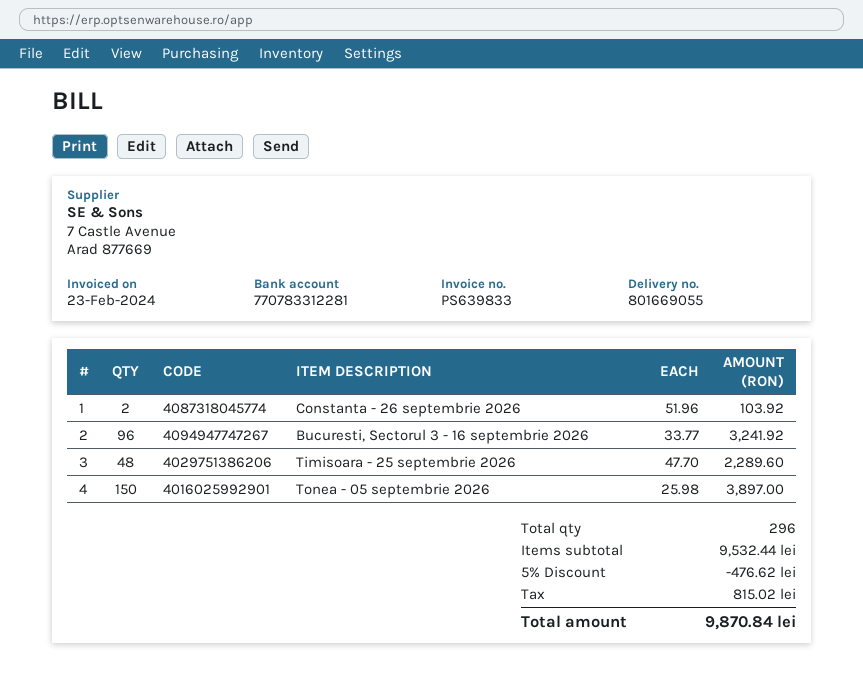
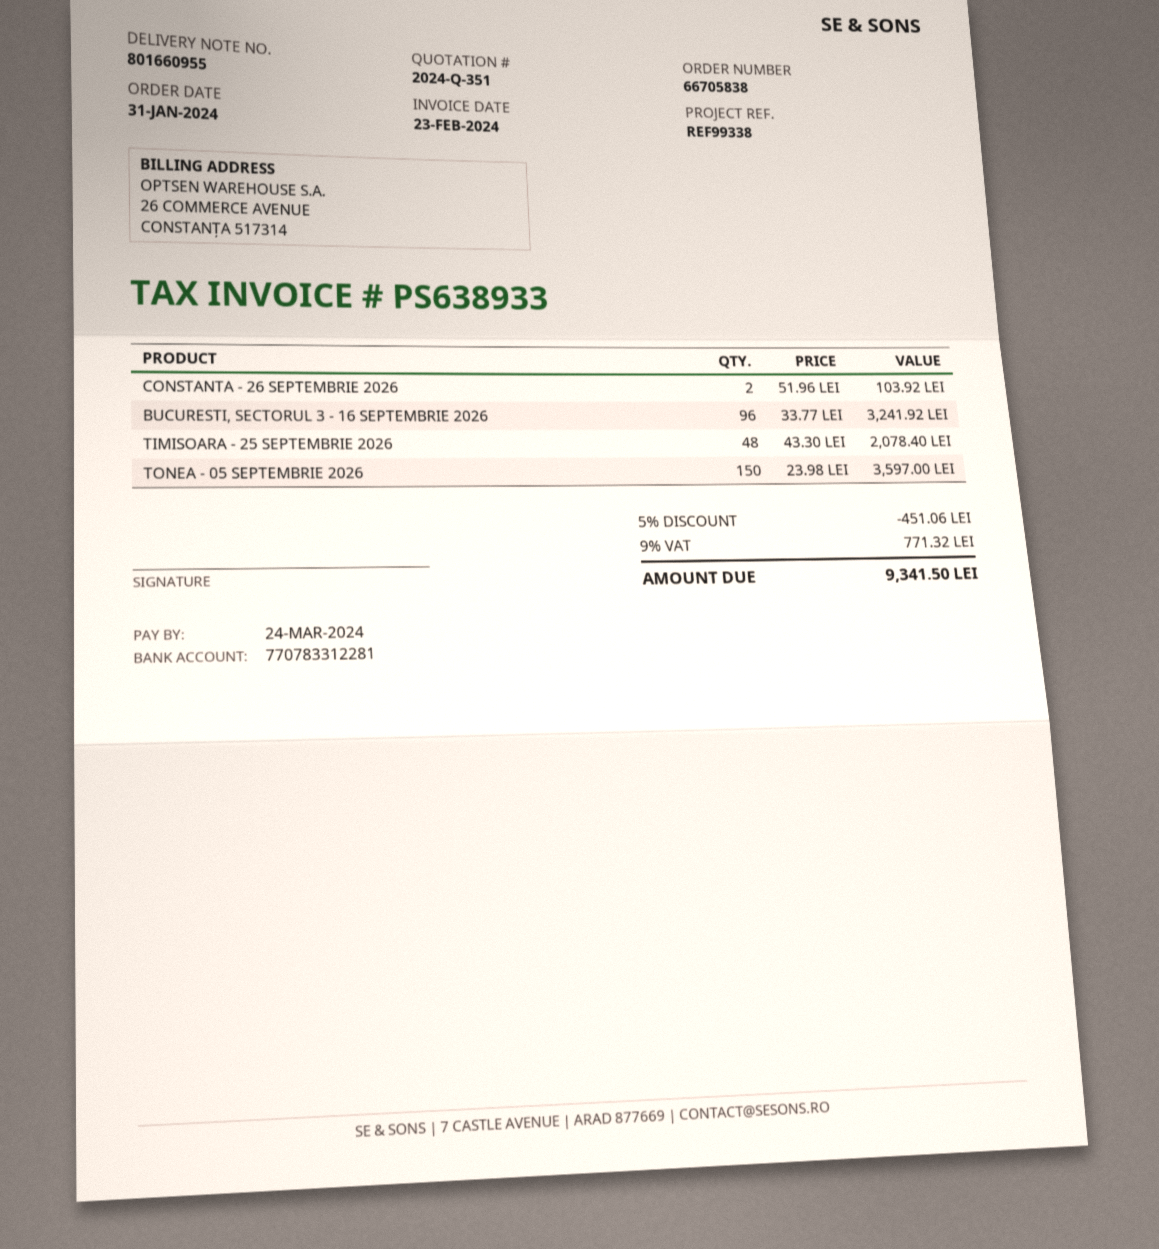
delivery note number: 801669055 -> 801660955
invoice number: PS639833 -> PS638933
Timisoara - 25 septembrie 2026: 48 x 47.70 = 2289.60 -> 48 x 43.30 = 2078.40
Tonea - 05 septembrie 2026: 150 x 25.98 = 3897.00 -> 150 x 23.98 = 3597.00
discount: 5% = 476.62 -> 5% = 451.06
tax: 815.02 -> 771.32
total: 9870.84 -> 9341.50

